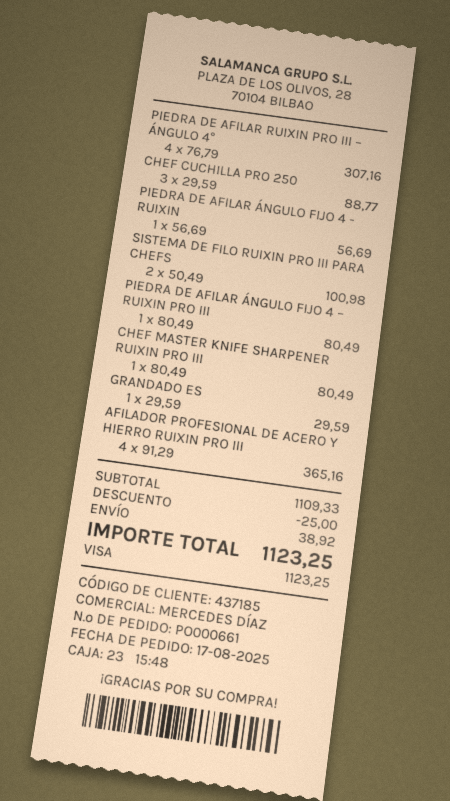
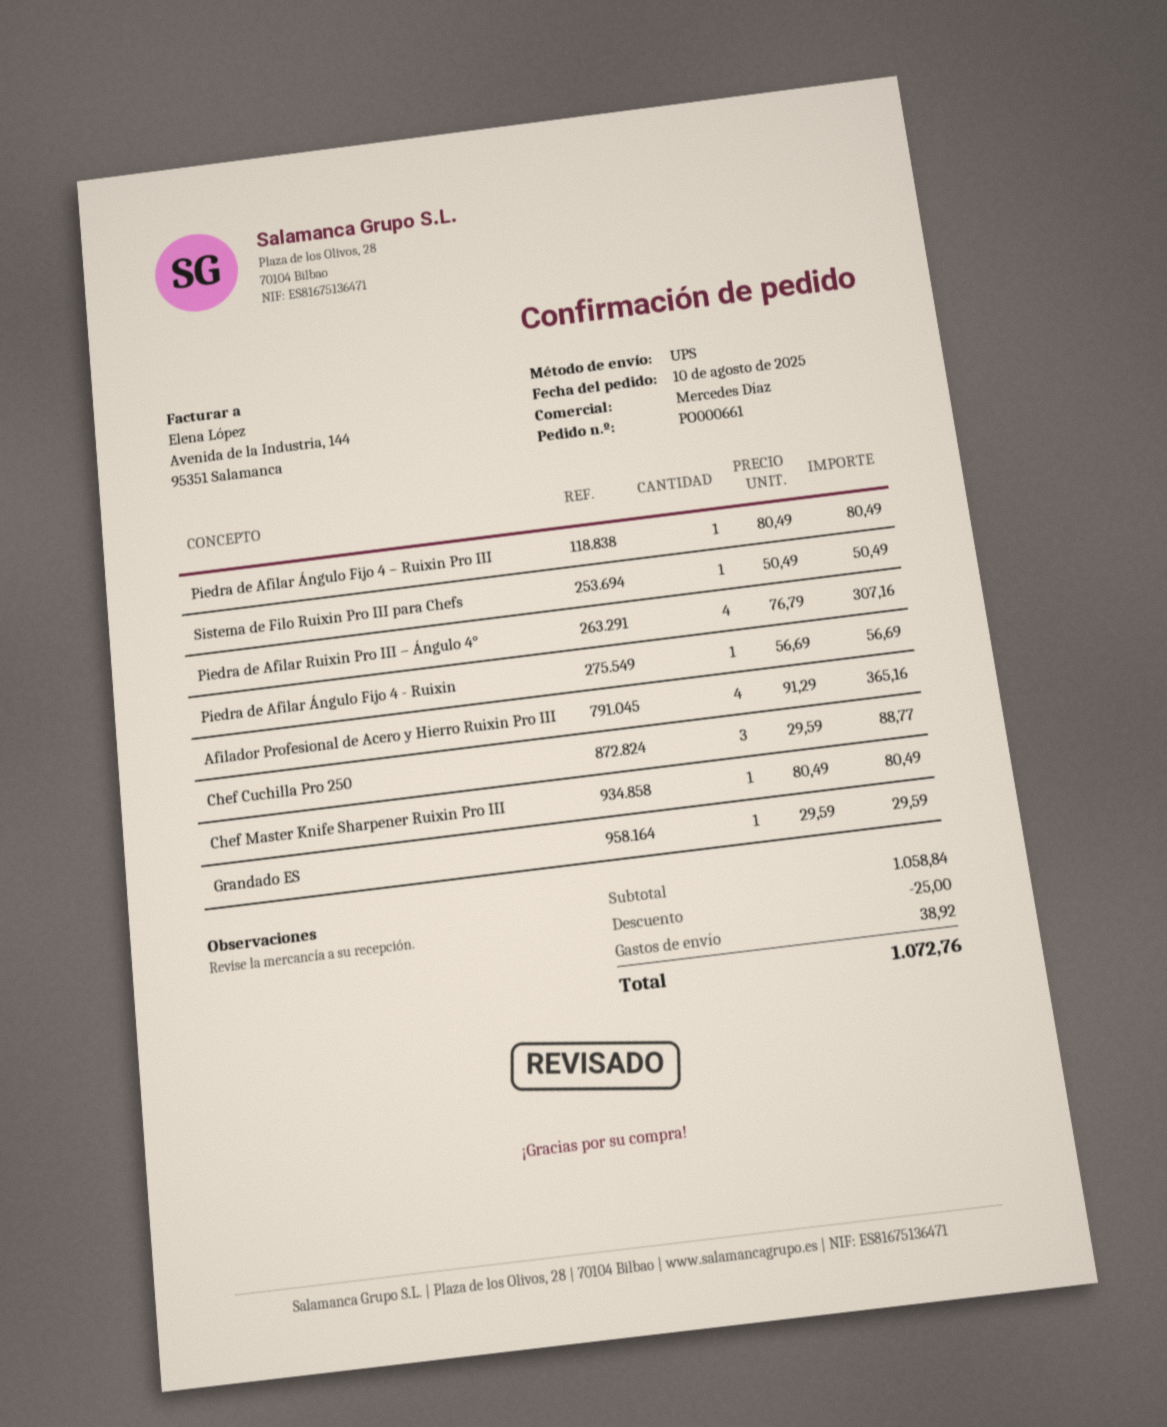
order date: 2025-08-17 -> 2025-08-10
SISTEMA DE FILO RUIXIN PRO III PARA CHEFS: 2 x 50.49 = 100.98 -> 1 x 50.49 = 50.49
subtotal: 1109.33 -> 1058.84
total: 1123.25 -> 1072.76

